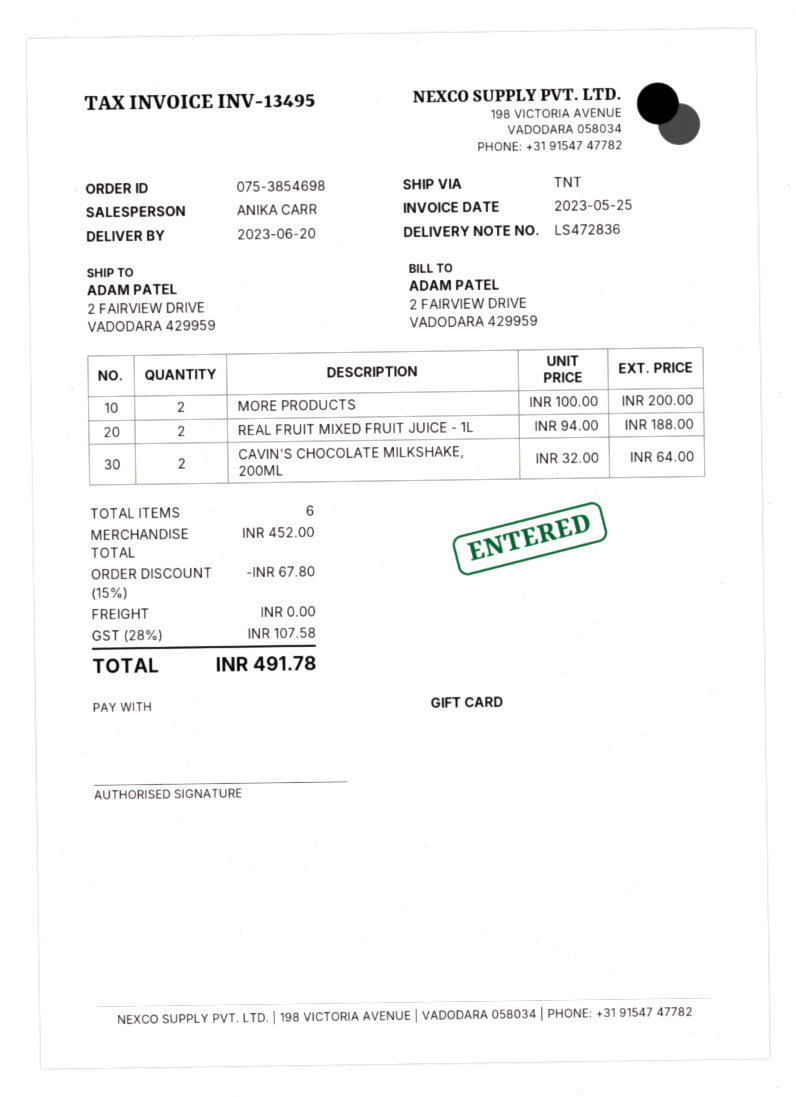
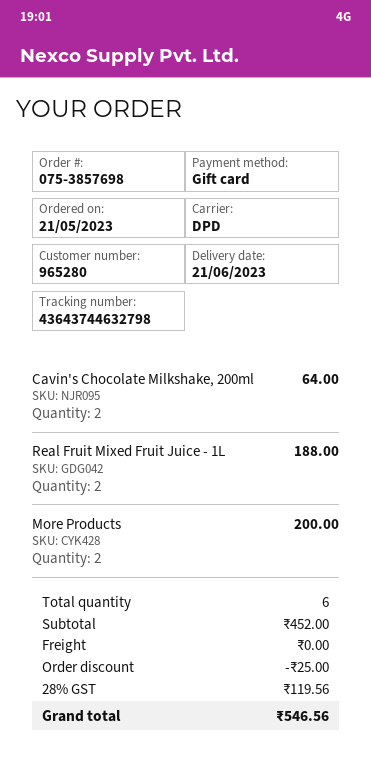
order number: 075-3854698 -> 075-3857698
delivery date: 2023-06-20 -> 2023-06-21
shipping method: TNT -> DPD
discount: 67.80 -> 25.00
tax: 28% = 107.58 -> 28% = 119.56
total: 491.78 -> 546.56

